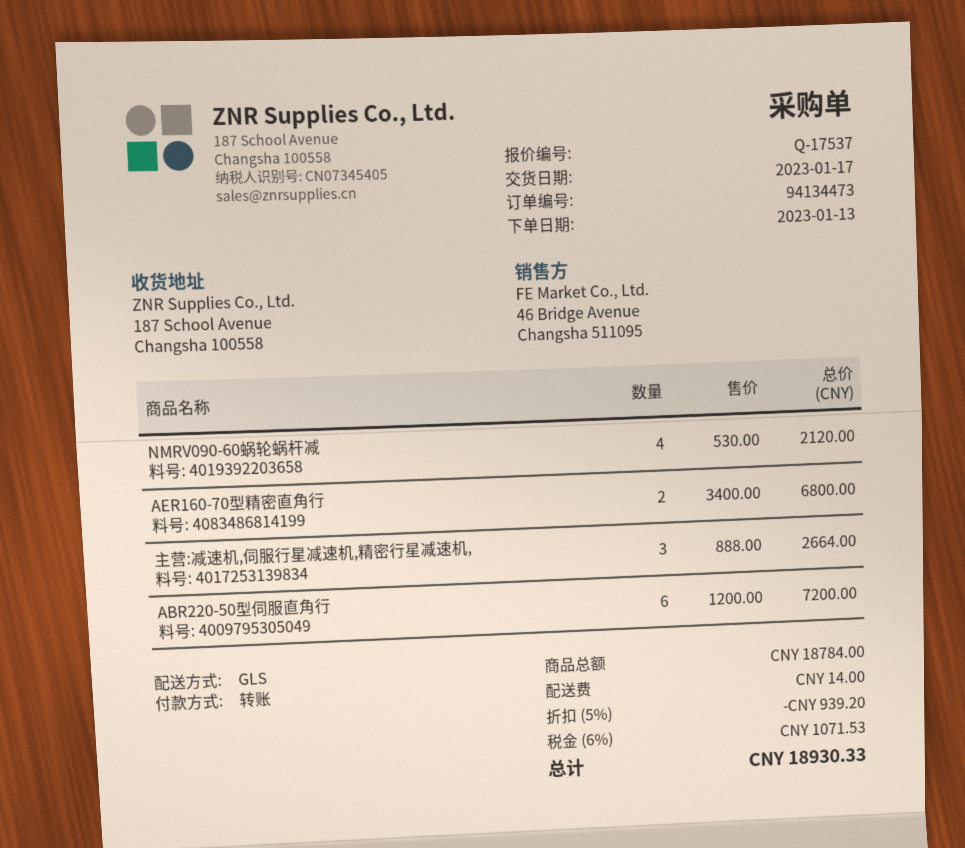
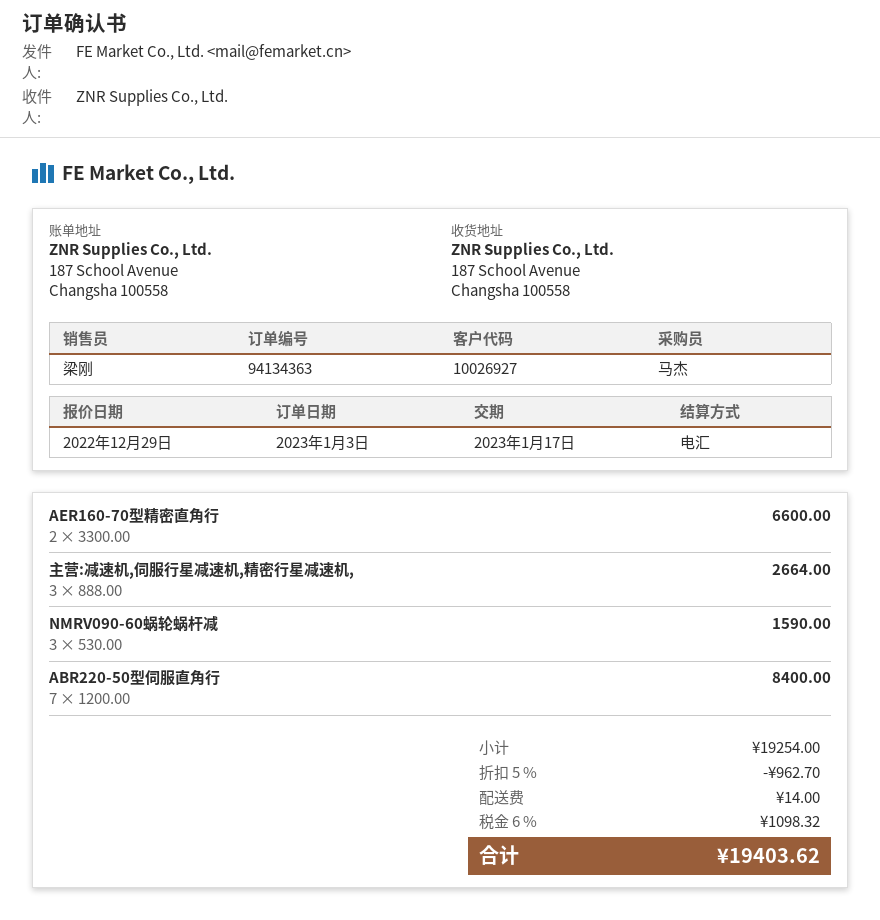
order number: 94134473 -> 94134363
order date: 2023-01-13 -> 2023-01-03
NMRV090-60蜗轮蜗杆减: 4 x 530.00 = 2120.00 -> 3 x 530.00 = 1590.00
AER160-70型精密直角行: 2 x 3400.00 = 6800.00 -> 2 x 3300.00 = 6600.00
ABR220-50型伺服直角行: 6 x 1200.00 = 7200.00 -> 7 x 1200.00 = 8400.00
subtotal: 18784.00 -> 19254.00
discount: 5% = 939.20 -> 5% = 962.70
tax: 6% = 1071.53 -> 6% = 1098.32
total: 18930.33 -> 19403.62

